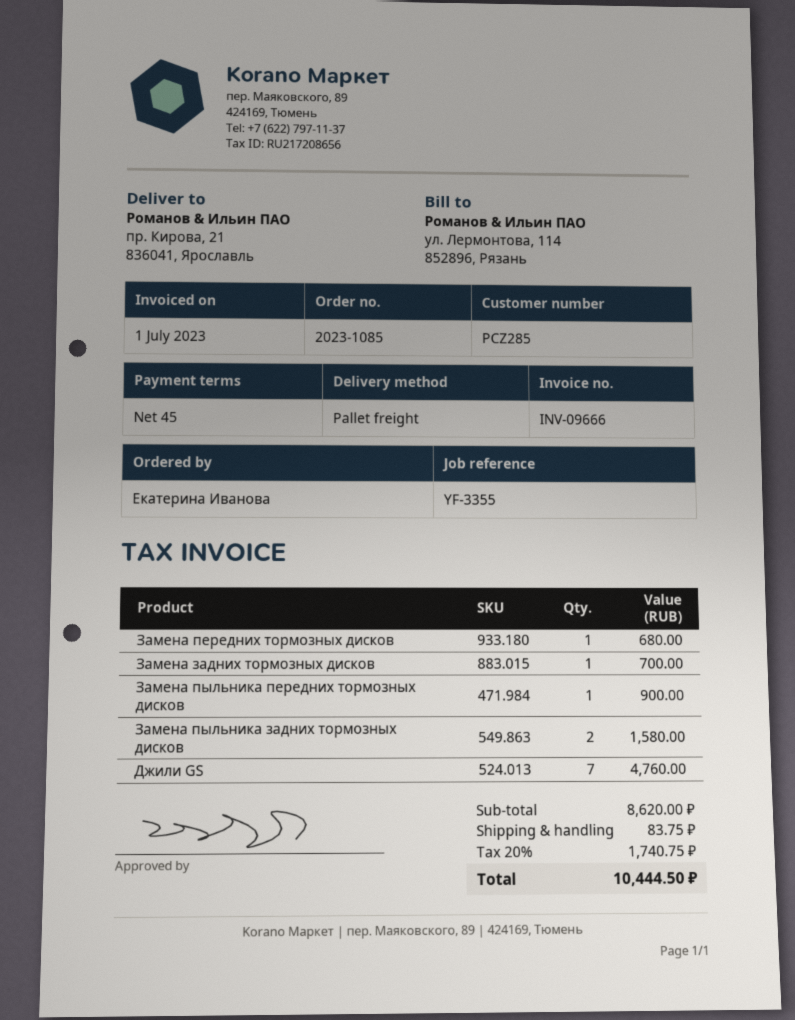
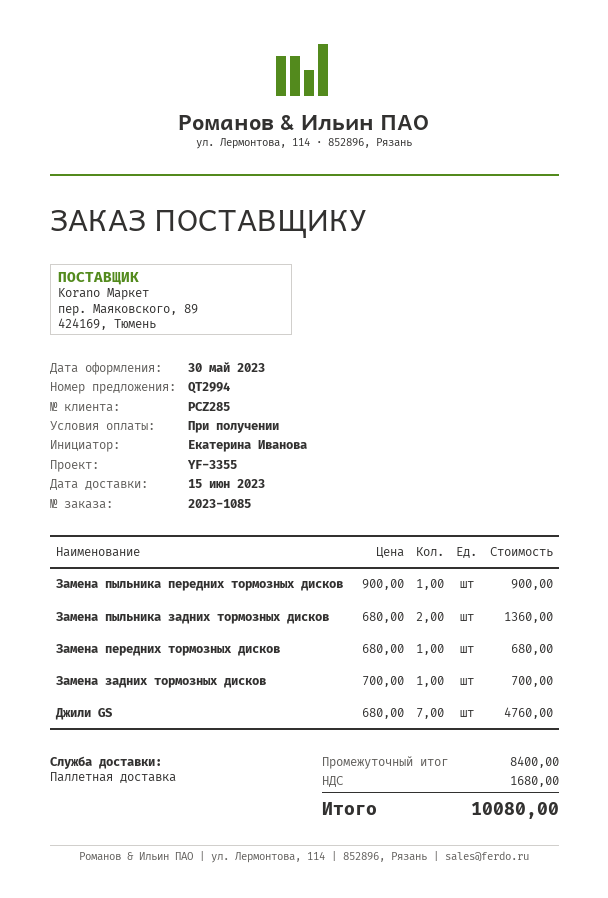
payment terms: 45 days -> on receipt
Замена пыльника задних тормозных дисков: 2 for 1580.00 -> 2 for 1360.00
subtotal: 8620.00 -> 8400.00
shipping: 83.75 -> none
tax: 1740.75 -> 1680.00
total: 10444.50 -> 10080.00

